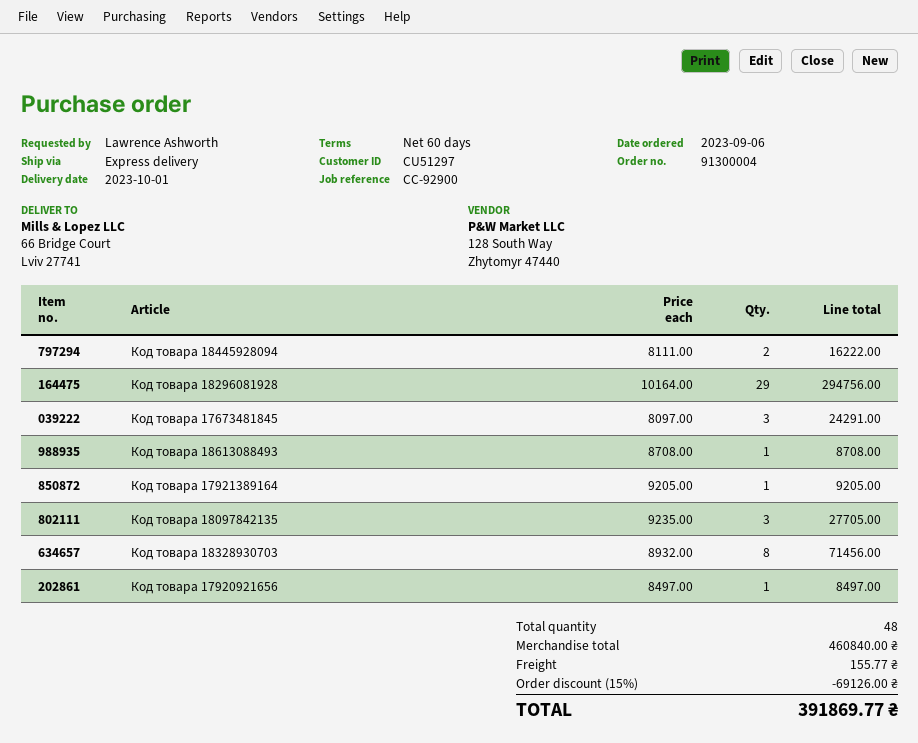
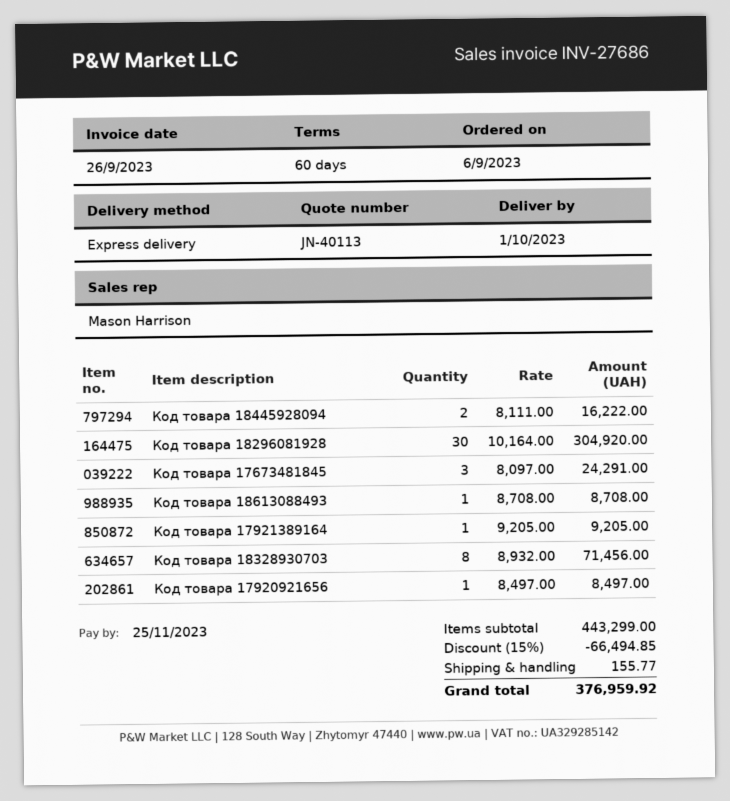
Код товара 18296081928: 29 x 10164.00 = 294756.00 -> 30 x 10164.00 = 304920.00
Код товара 18097842135: 3 x 9235.00 = 27705.00 -> none
subtotal: 460840.00 -> 443299.00
discount: 15% = 69126.00 -> 15% = 66494.85
total: 391869.77 -> 376959.92

